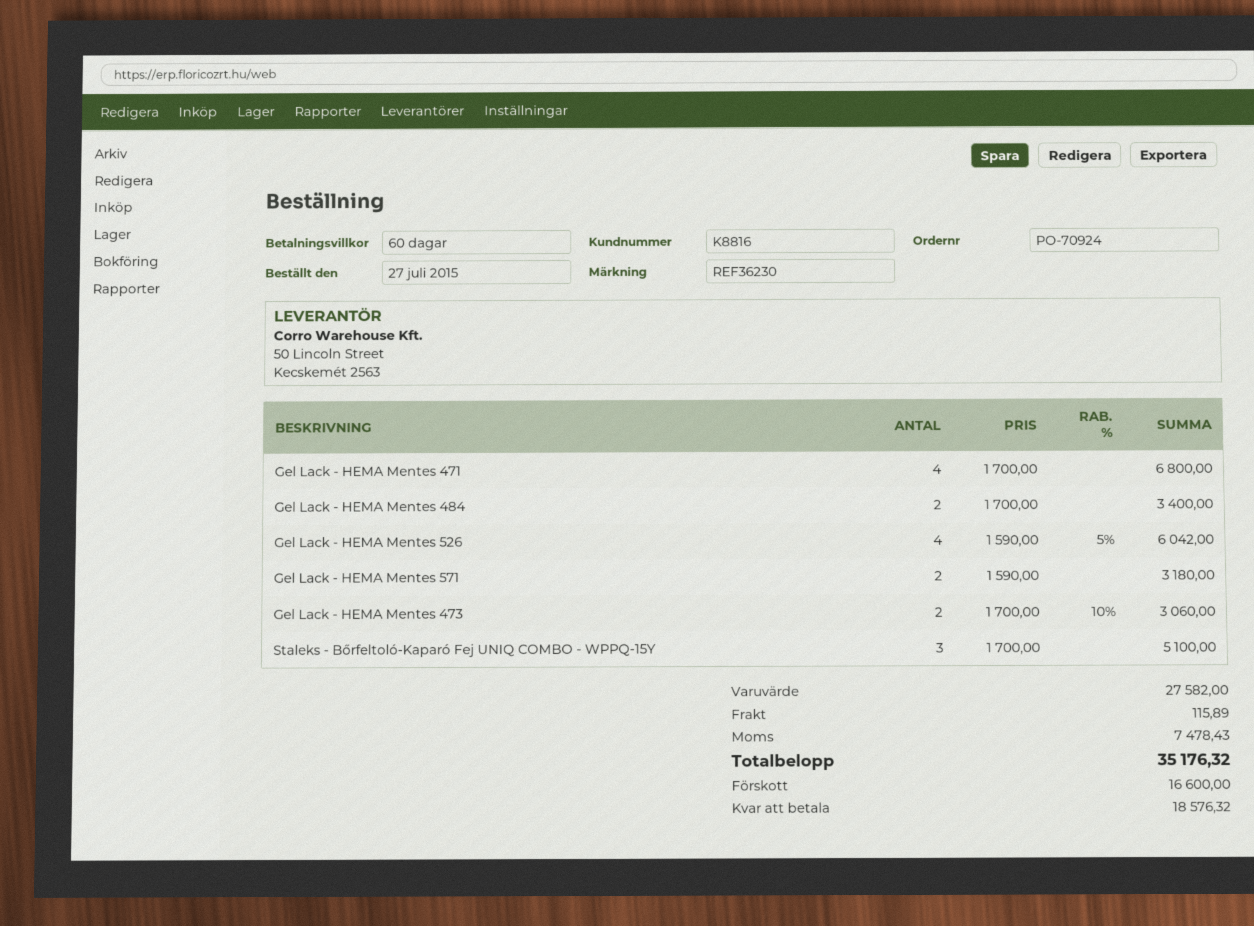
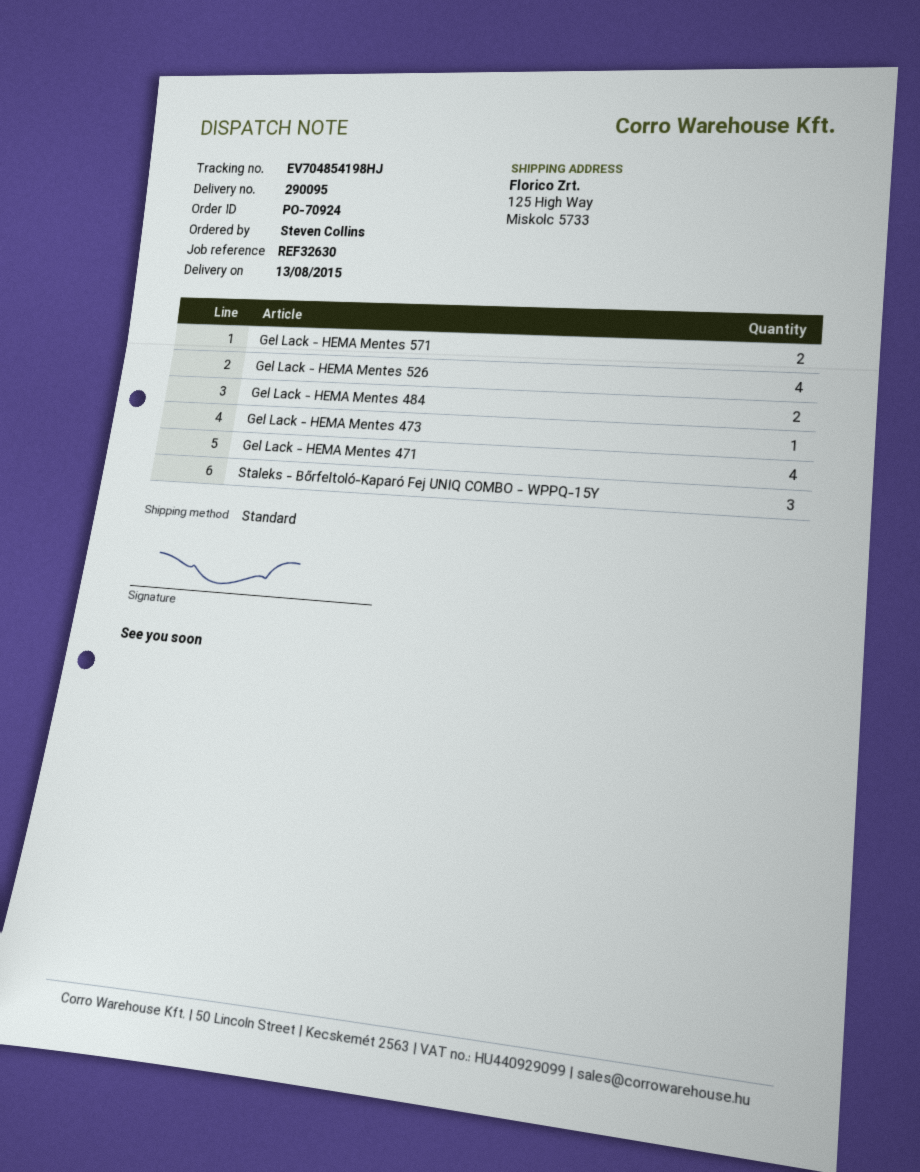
reference: REF36230 -> REF32630
Gel Lack - HEMA Mentes 473: 2 -> 1

